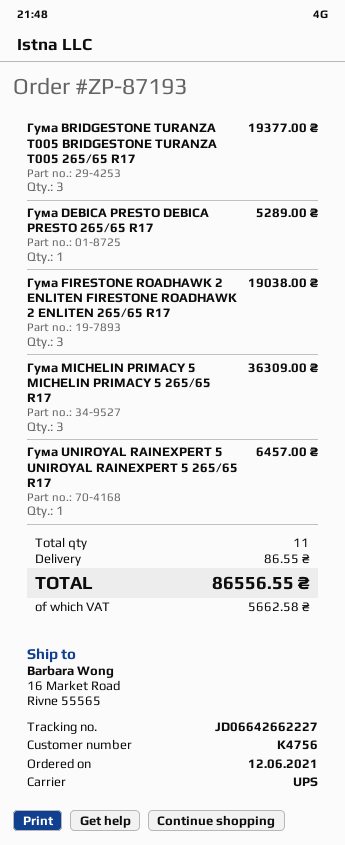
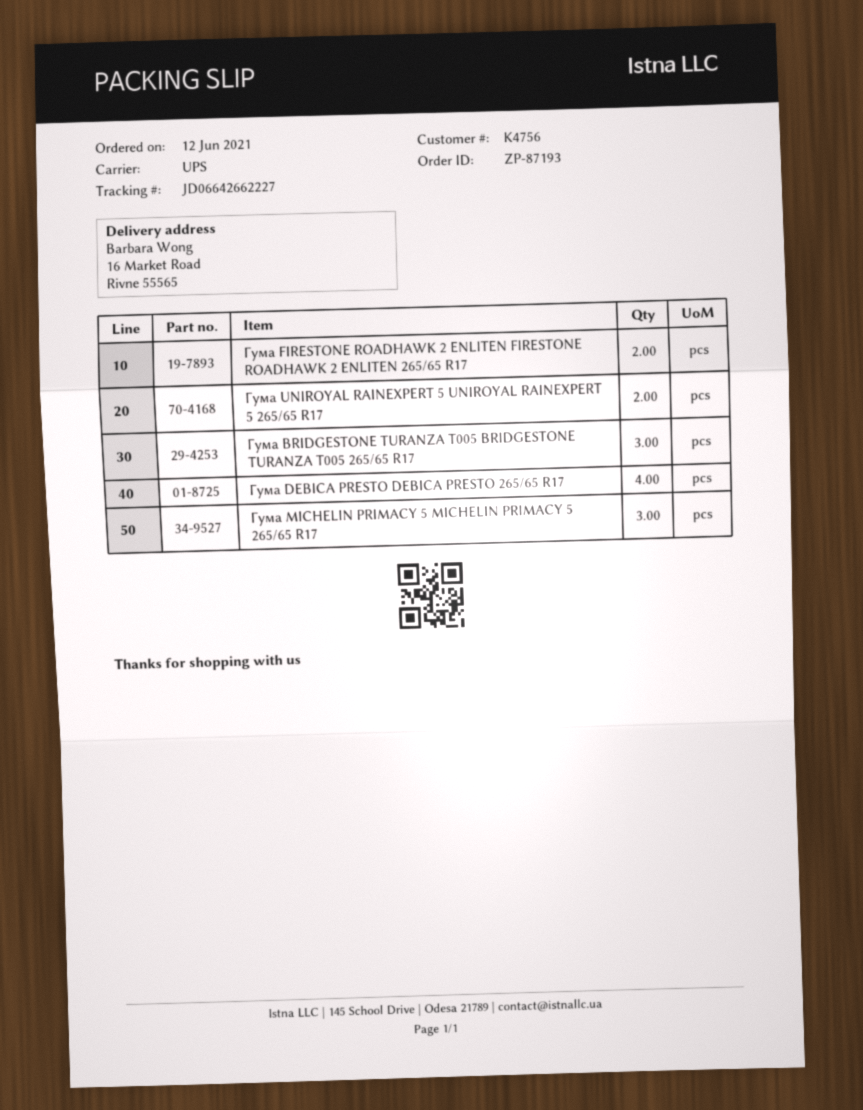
Гума DEBICA PRESTO DEBICA PRESTO 265/65 R17: 1 -> 4
Гума FIRESTONE ROADHAWK 2 ENLITEN FIRESTONE ROADHAWK 2 ENLITEN 265/65 R17: 3 -> 2
Гума UNIROYAL RAINEXPERT 5 UNIROYAL RAINEXPERT 5 265/65 R17: 1 -> 2

